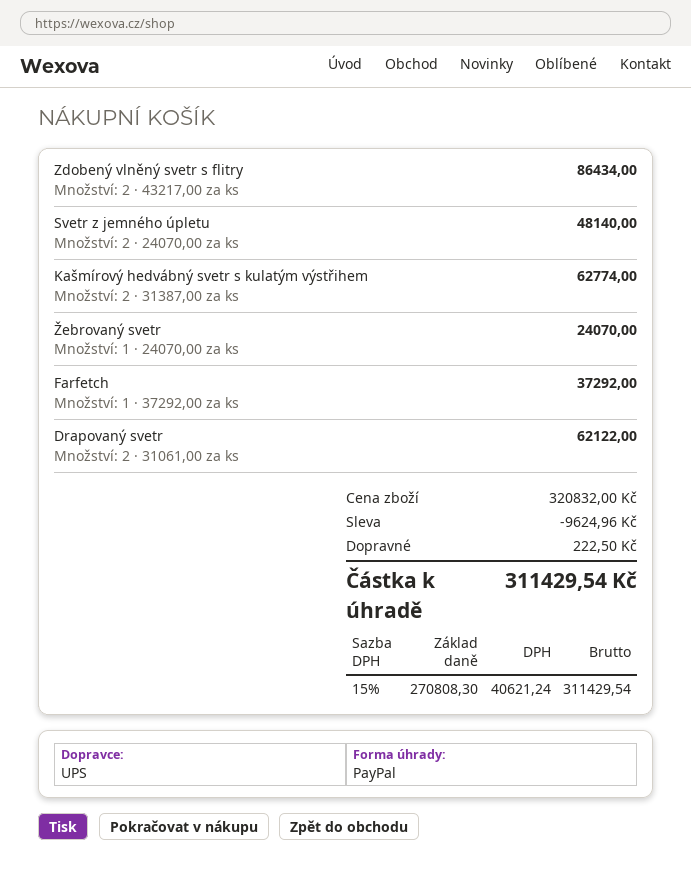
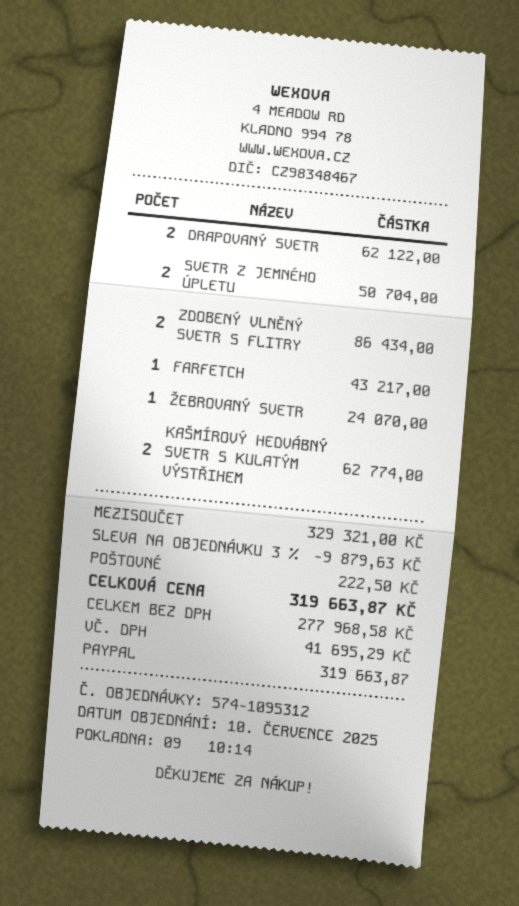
Svetr z jemného úpletu: 2 for 48140.00 -> 2 for 50704.00
Farfetch: 1 for 37292.00 -> 1 for 43217.00
subtotal: 320832.00 -> 329321.00
discount: 9624.96 -> 9879.63
net: 270808.30 -> 277968.58
tax: 40621.24 -> 41695.29
total: 311429.54 -> 319663.87

